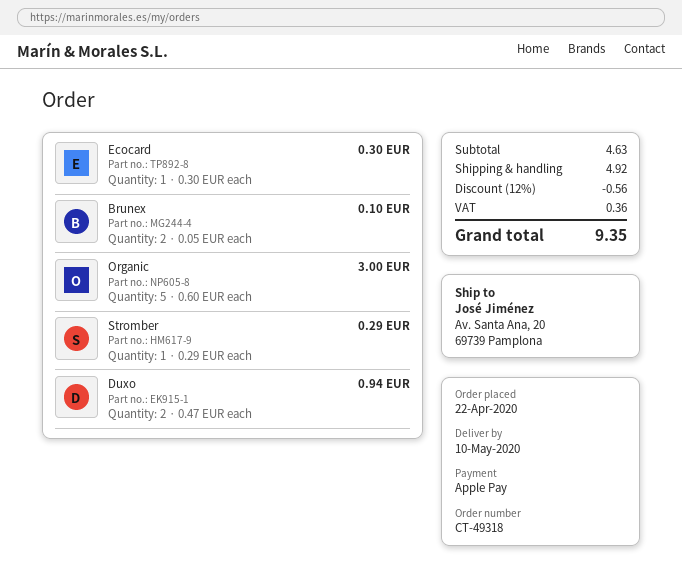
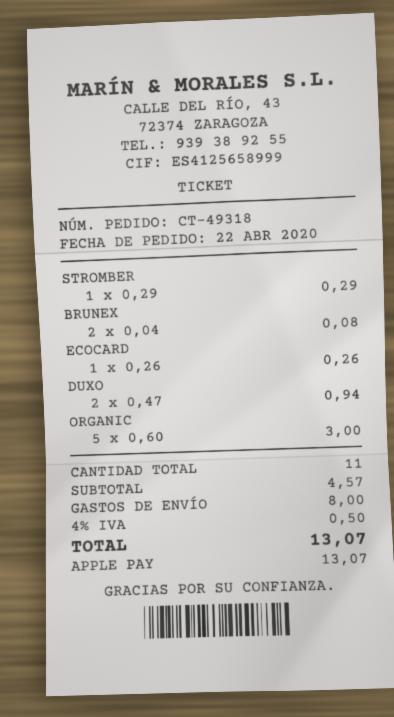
Ecocard: 1 x 0.30 = 0.30 -> 1 x 0.26 = 0.26
Brunex: 2 x 0.05 = 0.10 -> 2 x 0.04 = 0.08
subtotal: 4.63 -> 4.57
discount: 12% = 0.56 -> none
shipping: 4.92 -> 8.00
tax: 0.36 -> 0.50
total: 9.35 -> 13.07

